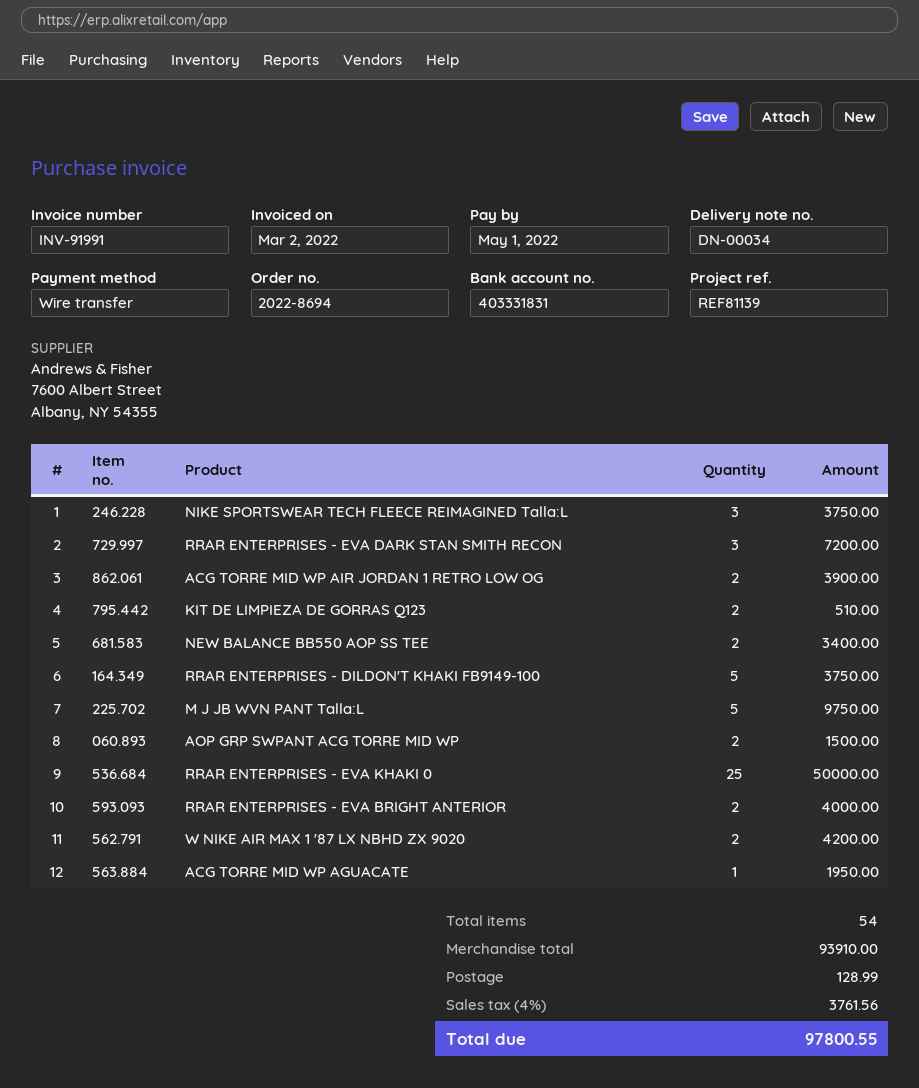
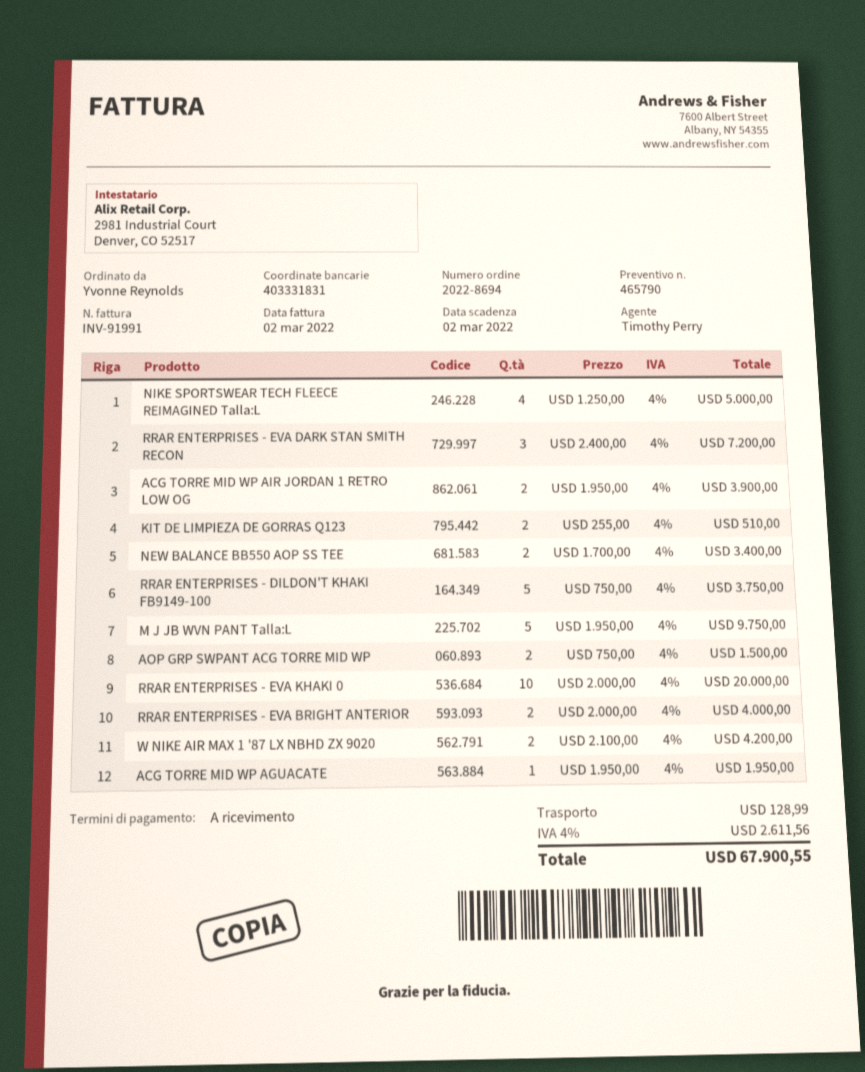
due date: 2022-05-01 -> 2022-03-02
NIKE SPORTSWEAR TECH FLEECE REIMAGINED Talla:L: 3 for 3750.00 -> 4 for 5000.00
RRAR ENTERPRISES - EVA KHAKI 0: 25 for 50000.00 -> 10 for 20000.00
tax: 4% = 3761.56 -> 4% = 2611.56
total: 97800.55 -> 67900.55

